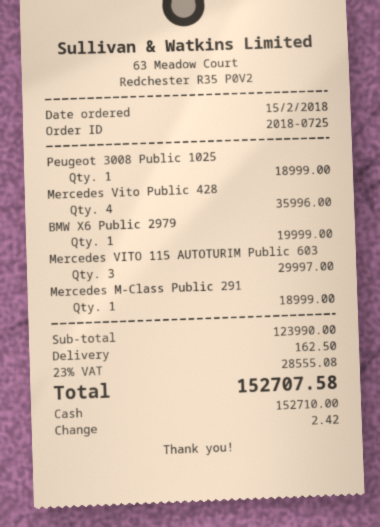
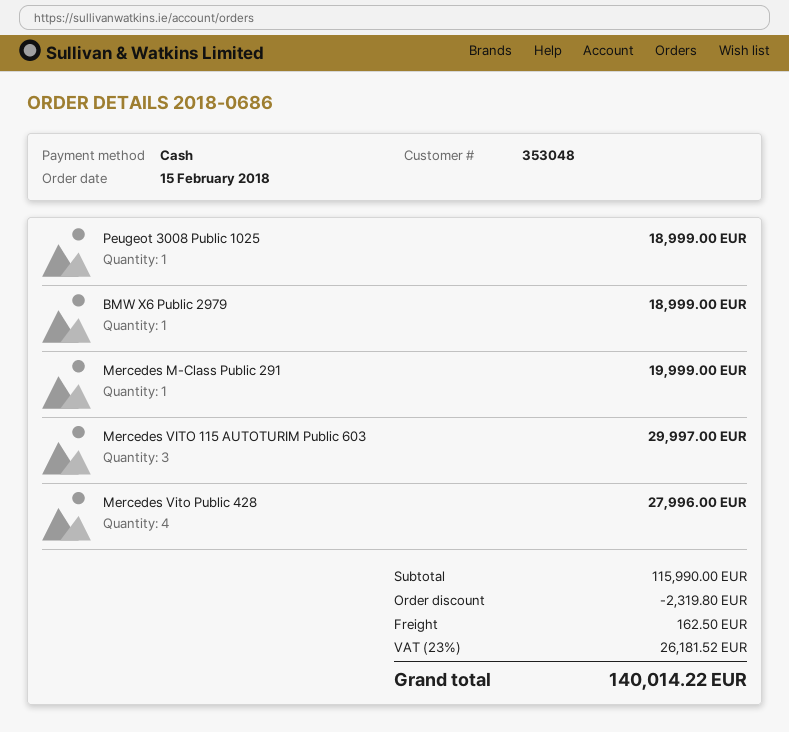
order number: 2018-0725 -> 2018-0686
Mercedes Vito Public 428: 4 for 35996.00 -> 4 for 27996.00
BMW X6 Public 2979: 1 for 19999.00 -> 1 for 18999.00
Mercedes M-Class Public 291: 1 for 18999.00 -> 1 for 19999.00
subtotal: 123990.00 -> 115990.00
discount: none -> 2319.80
tax: 23% = 28555.08 -> 23% = 26181.52
total: 152707.58 -> 140014.22

